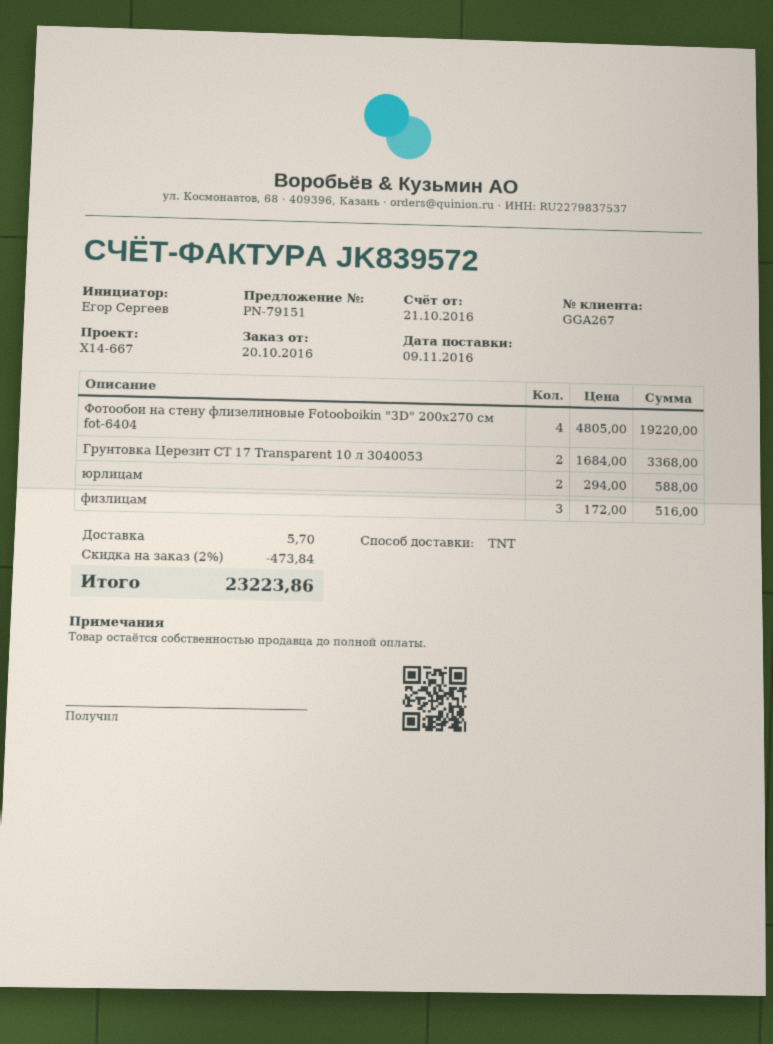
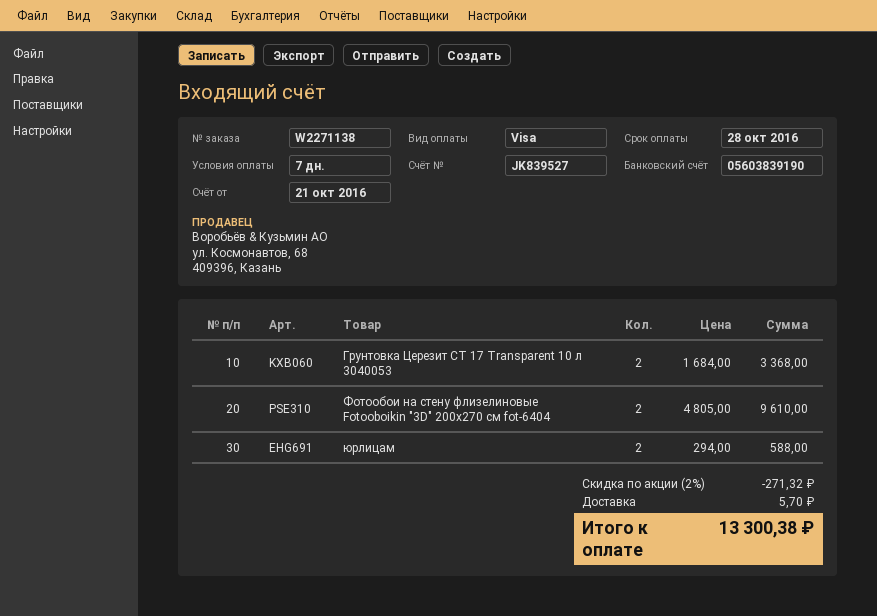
invoice number: JK839572 -> JK839527
Фотообои на стену флизелиновые Fotooboikin "3D" 200x270 см fot-6404: 4 x 4805.00 = 19220.00 -> 2 x 4805.00 = 9610.00
физлицам: 3 x 172.00 = 516.00 -> none
discount: 2% = 473.84 -> 2% = 271.32
total: 23223.86 -> 13300.38

